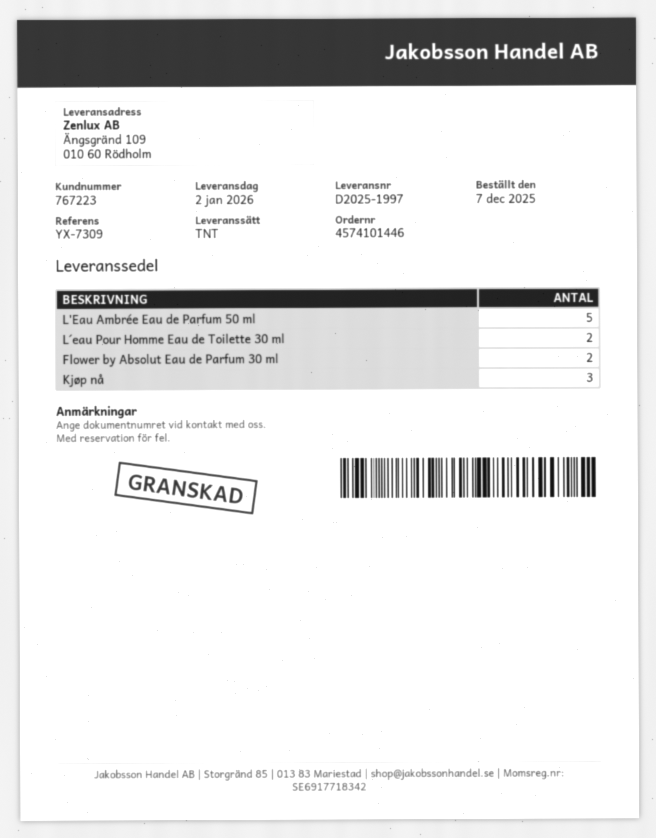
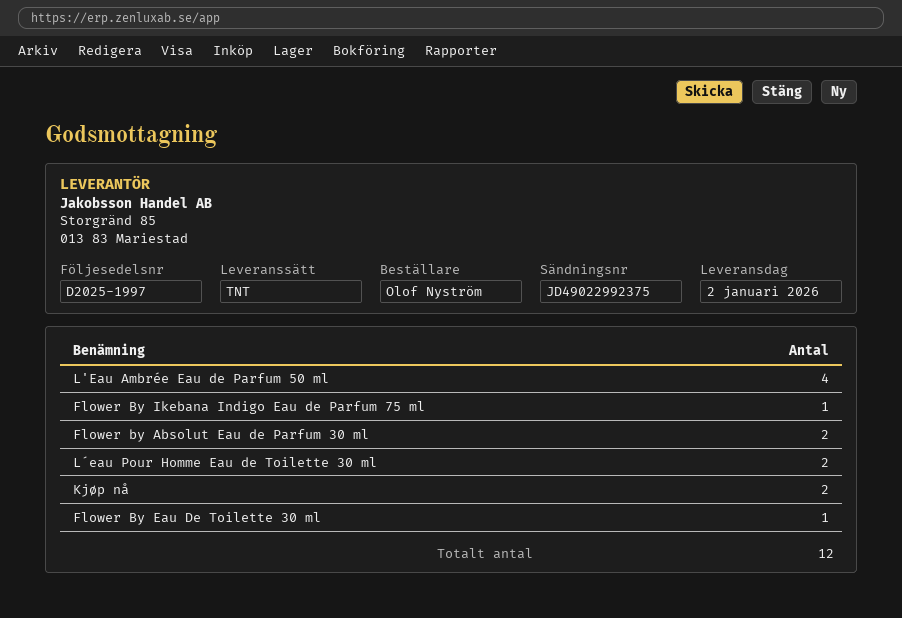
L'Eau Ambrée Eau de Parfum 50 ml: 5 -> 4
Kjøp nå: 3 -> 2
Flower By Ikebana Indigo Eau de Parfum 75 ml: none -> 1
Flower By Eau De Toilette 30 ml: none -> 1

